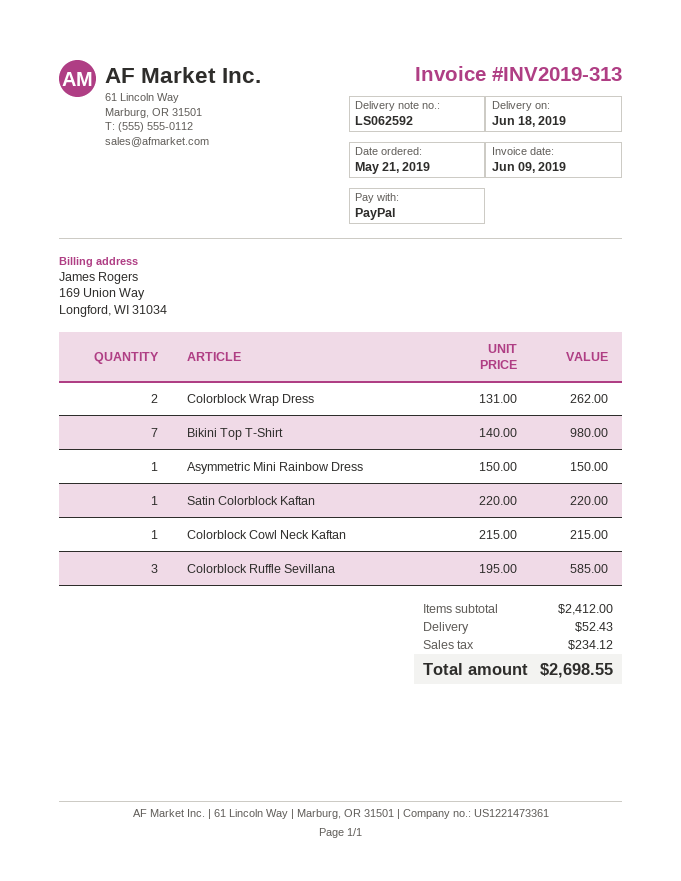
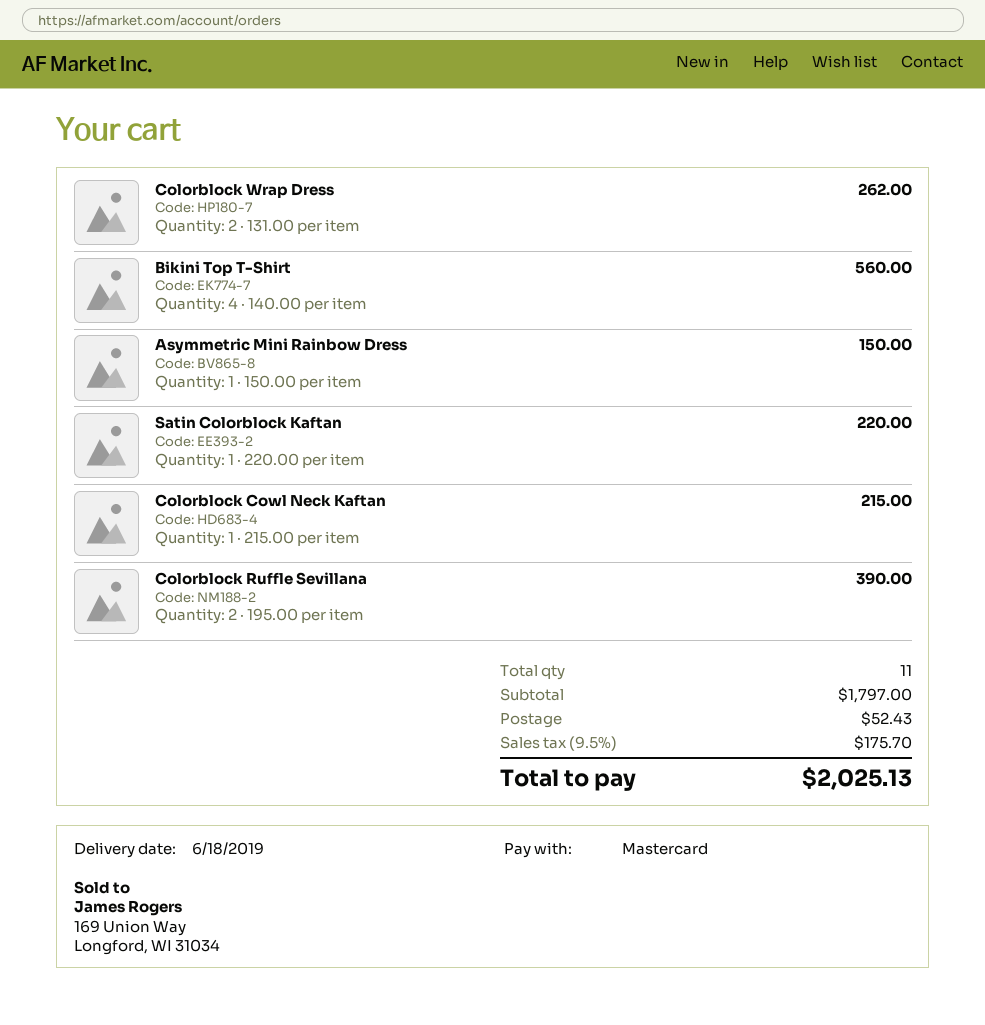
payment method: PayPal -> Mastercard
Bikini Top T-Shirt: 7 x 140.00 = 980.00 -> 4 x 140.00 = 560.00
Colorblock Ruffle Sevillana: 3 x 195.00 = 585.00 -> 2 x 195.00 = 390.00
subtotal: 2412.00 -> 1797.00
tax: 234.12 -> 175.70
total: 2698.55 -> 2025.13

